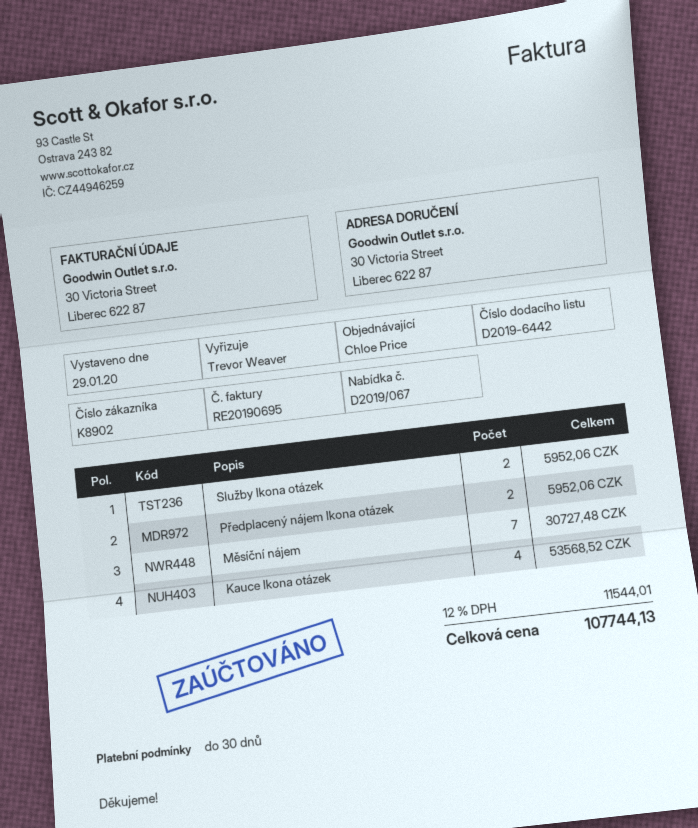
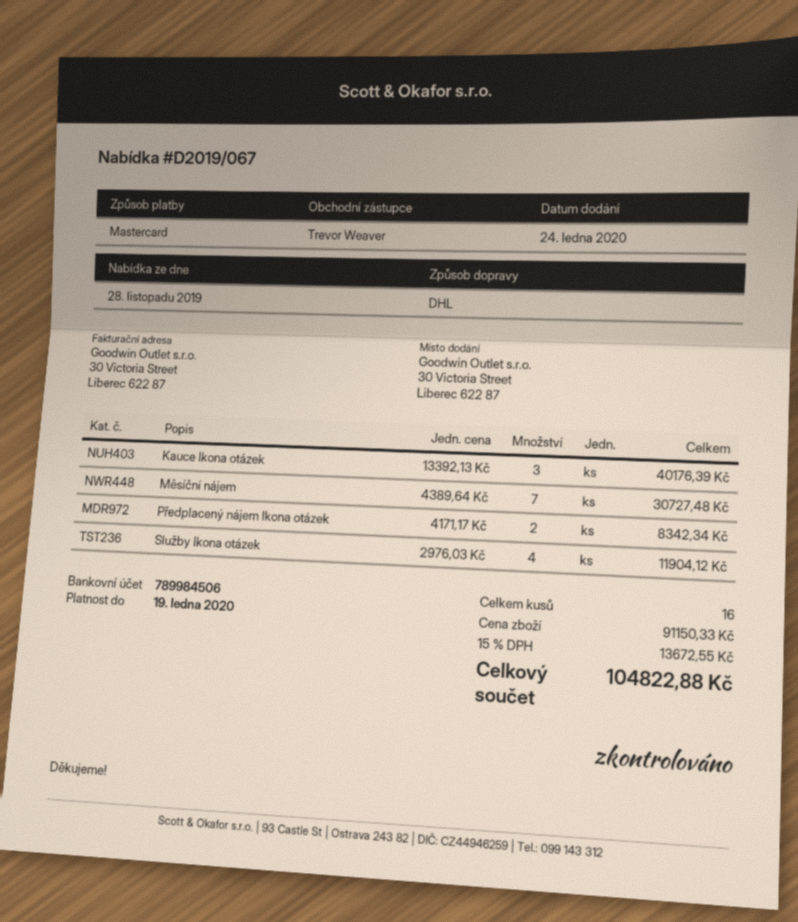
Služby Ikona otázek: 2 for 5952.06 -> 4 for 11904.12
Předplacený nájem Ikona otázek: 2 for 5952.06 -> 2 for 8342.34
Kauce Ikona otázek: 4 for 53568.52 -> 3 for 40176.39
tax: 12% = 11544.01 -> 15% = 13672.55
total: 107744.13 -> 104822.88

